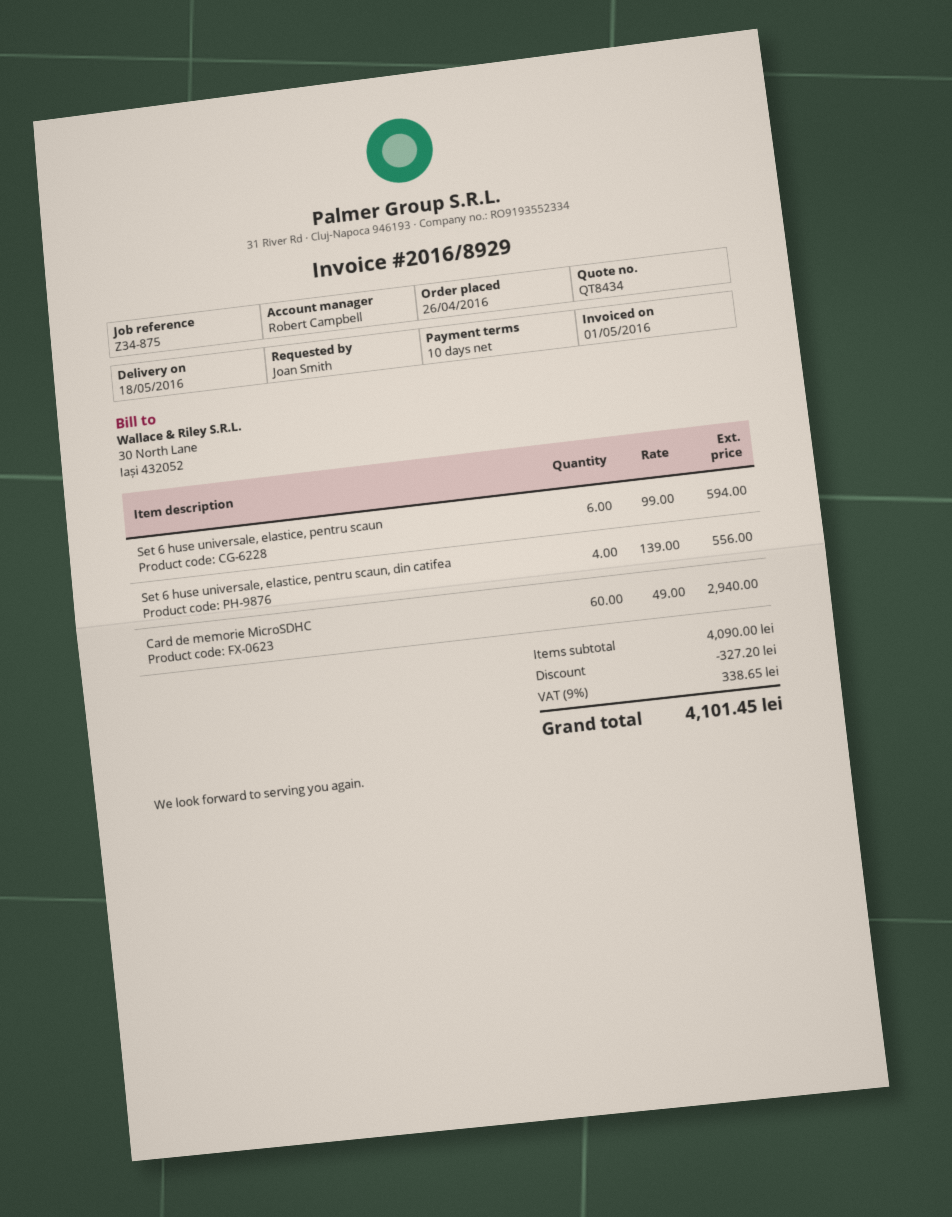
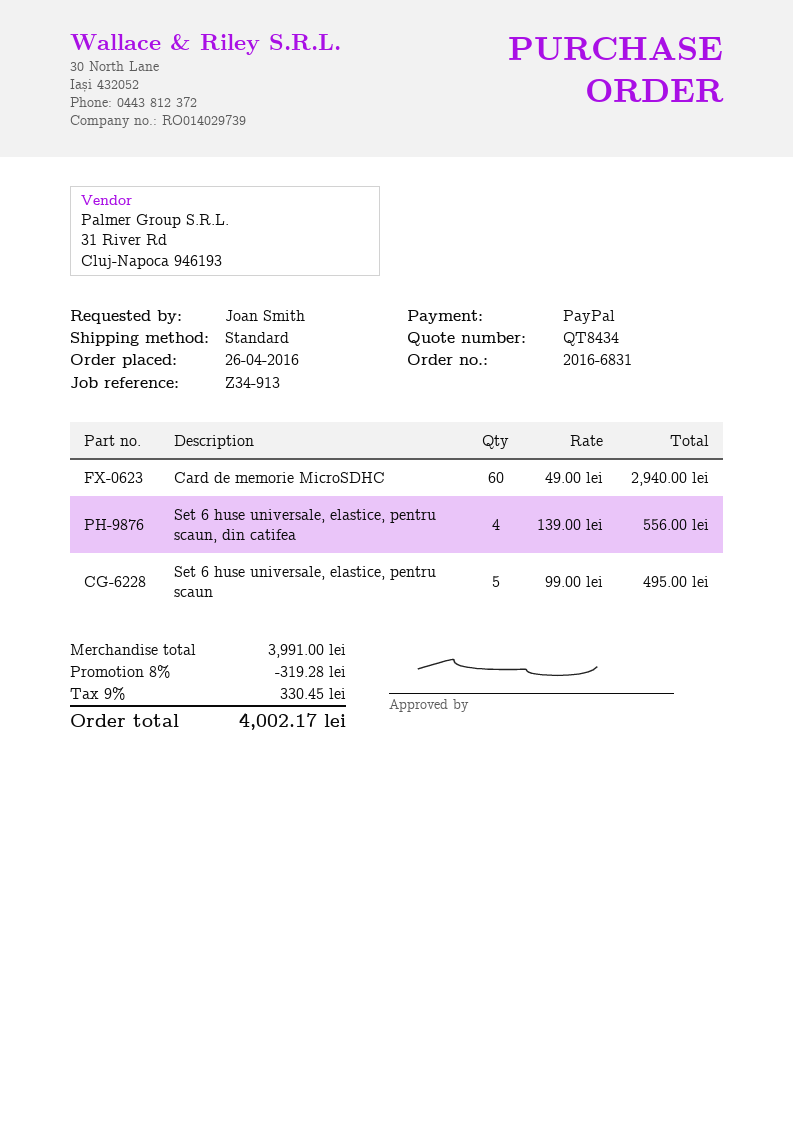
reference: Z34-875 -> Z34-913
Set 6 huse universale, elastice, pentru scaun: 6 x 99.00 = 594.00 -> 5 x 99.00 = 495.00
subtotal: 4090.00 -> 3991.00
discount: 327.20 -> 319.28
tax: 9% = 338.65 -> 9% = 330.45
total: 4101.45 -> 4002.17

